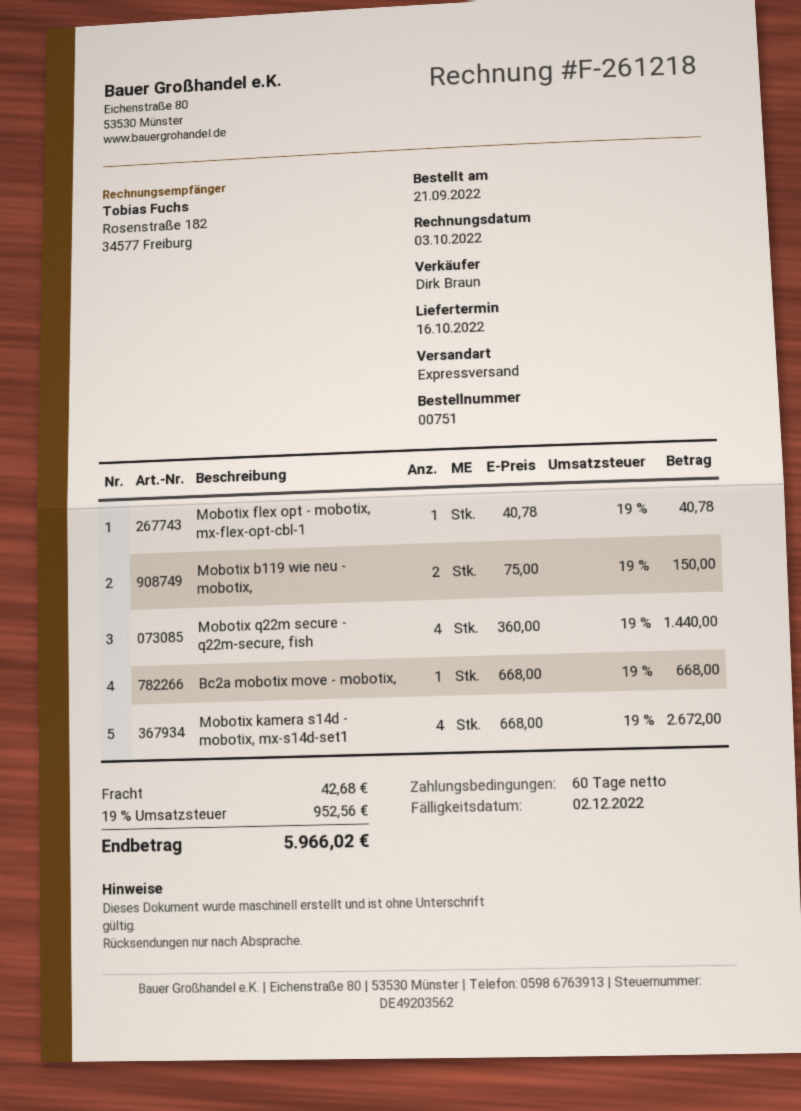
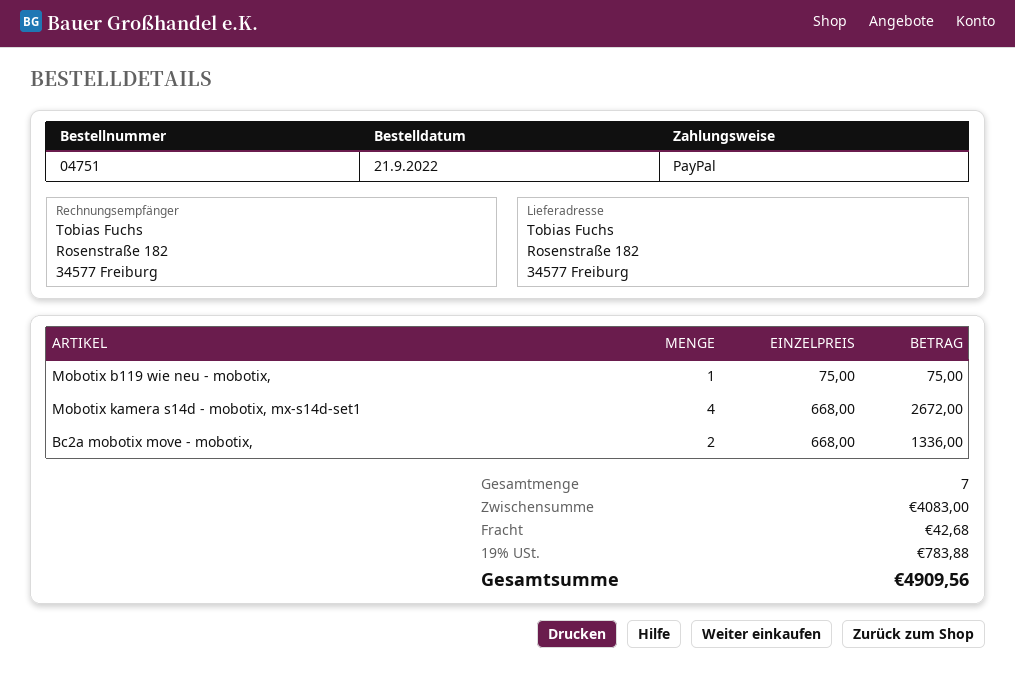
order number: 00751 -> 04751
Mobotix flex opt - mobotix, mx-flex-opt-cbl-1: 1 x 40.78 = 40.78 -> none
Mobotix b119 wie neu - mobotix,: 2 x 75.00 = 150.00 -> 1 x 75.00 = 75.00
Mobotix q22m secure - q22m-secure, fish: 4 x 360.00 = 1440.00 -> none
Bc2a mobotix move - mobotix,: 1 x 668.00 = 668.00 -> 2 x 668.00 = 1336.00
tax: 19% = 952.56 -> 19% = 783.88
total: 5966.02 -> 4909.56

